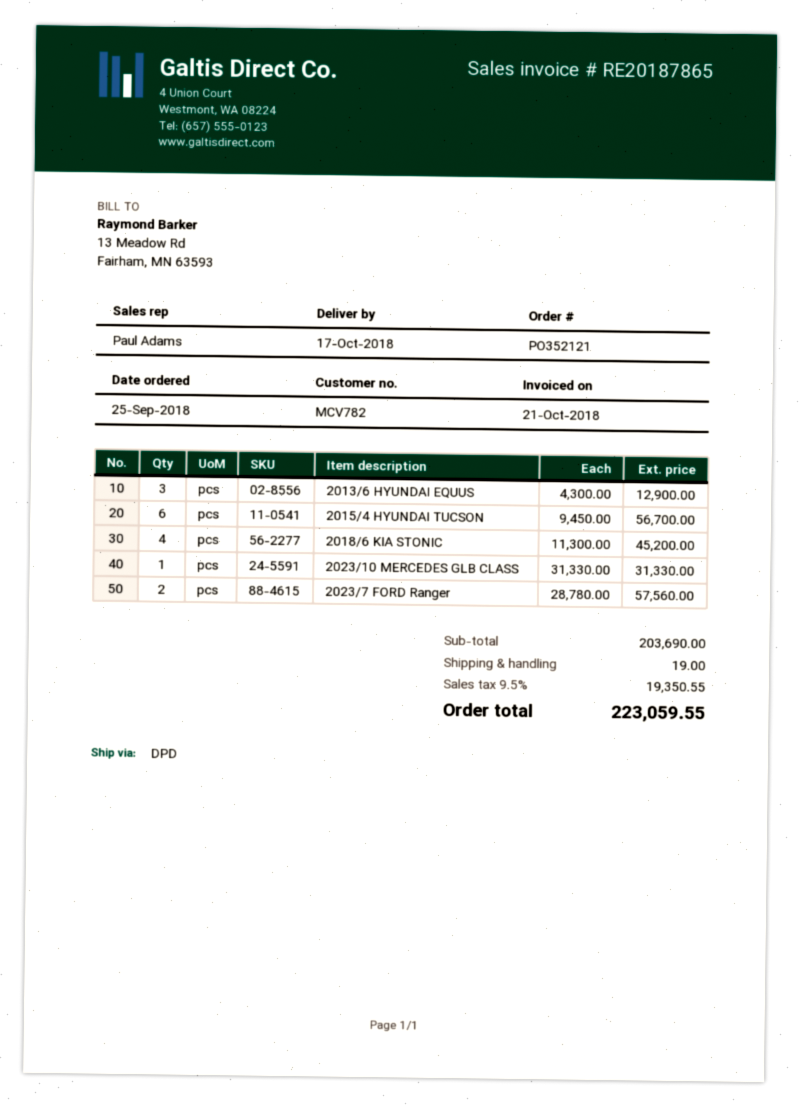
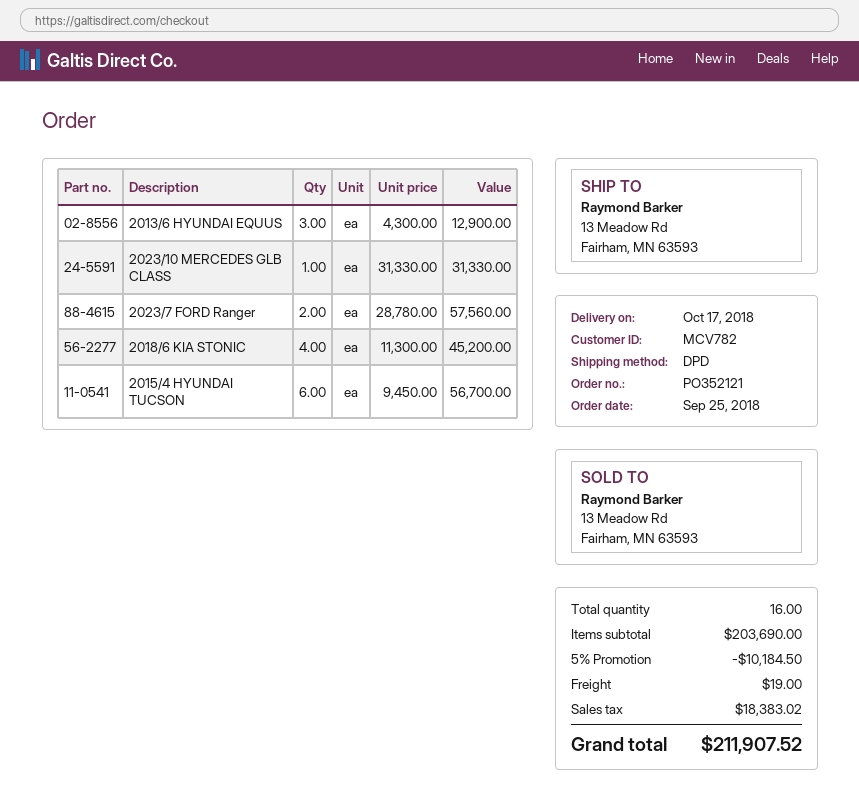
discount: none -> 5% = 10184.50
tax: 19350.55 -> 18383.02
total: 223059.55 -> 211907.52

